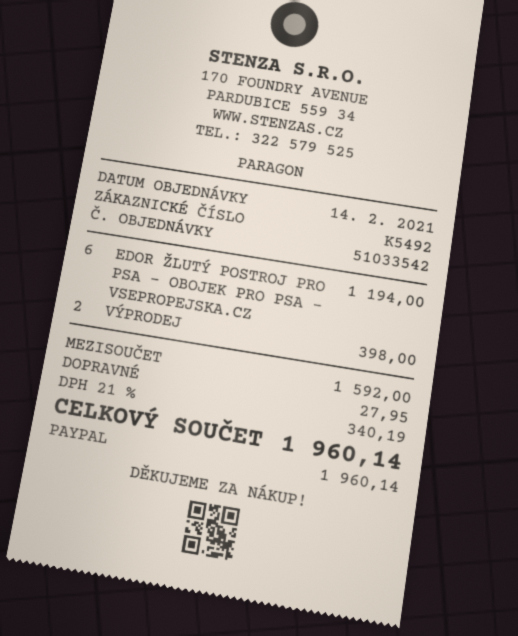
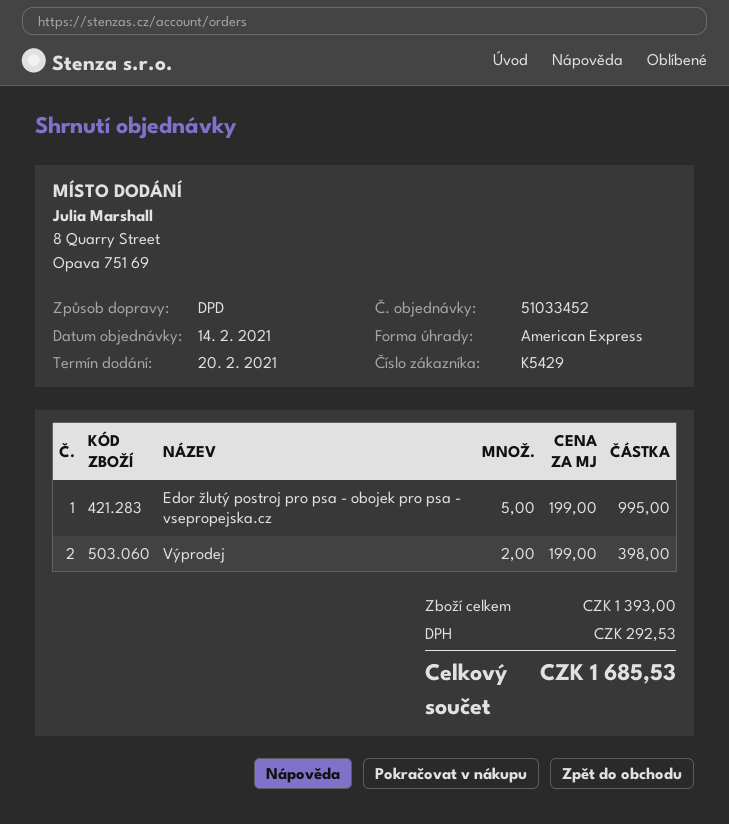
order number: 51033542 -> 51033452
customer number: K5492 -> K5429
payment method: PayPal -> American Express
EDOR ŽLUTÝ POSTROJ PRO PSA - OBOJEK PRO PSA - VSEPROPEJSKA.CZ: 6 for 1194.00 -> 5 for 995.00
subtotal: 1592.00 -> 1393.00
shipping: 27.95 -> none
tax: 340.19 -> 292.53
total: 1960.14 -> 1685.53

